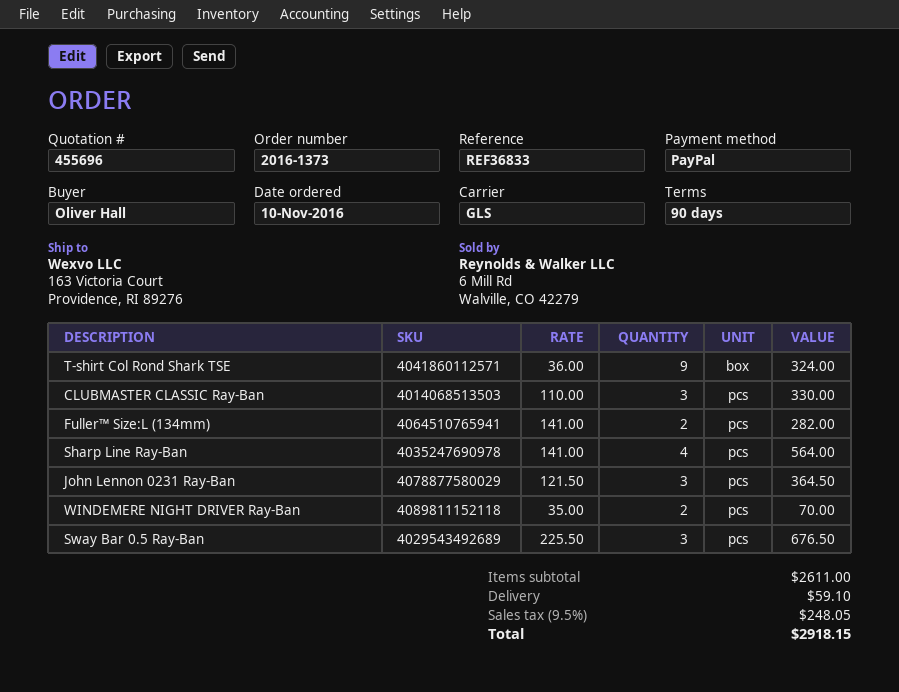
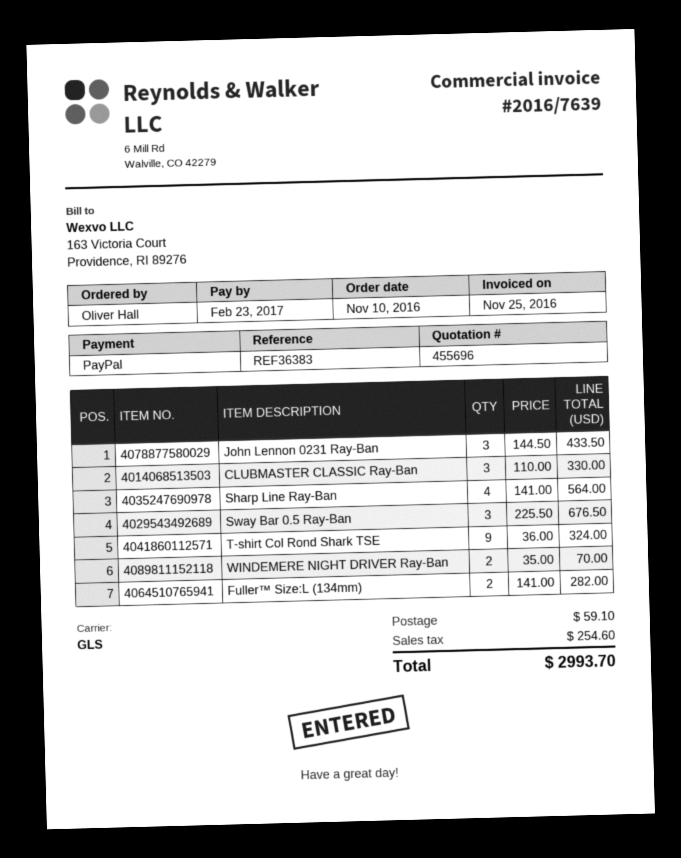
reference: REF36833 -> REF36383
John Lennon 0231 Ray-Ban: 3 x 121.50 = 364.50 -> 3 x 144.50 = 433.50
tax: 248.05 -> 254.60
total: 2918.15 -> 2993.70

